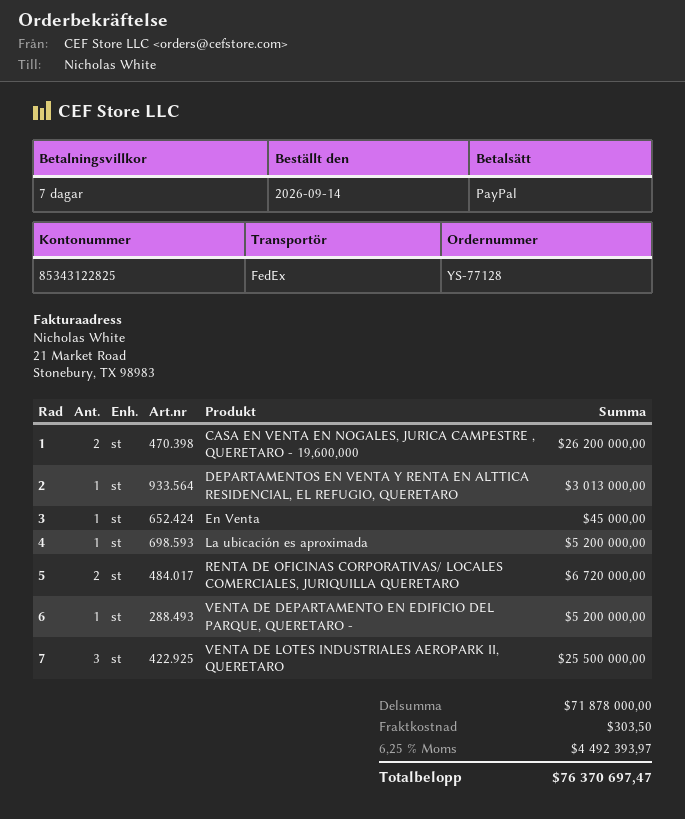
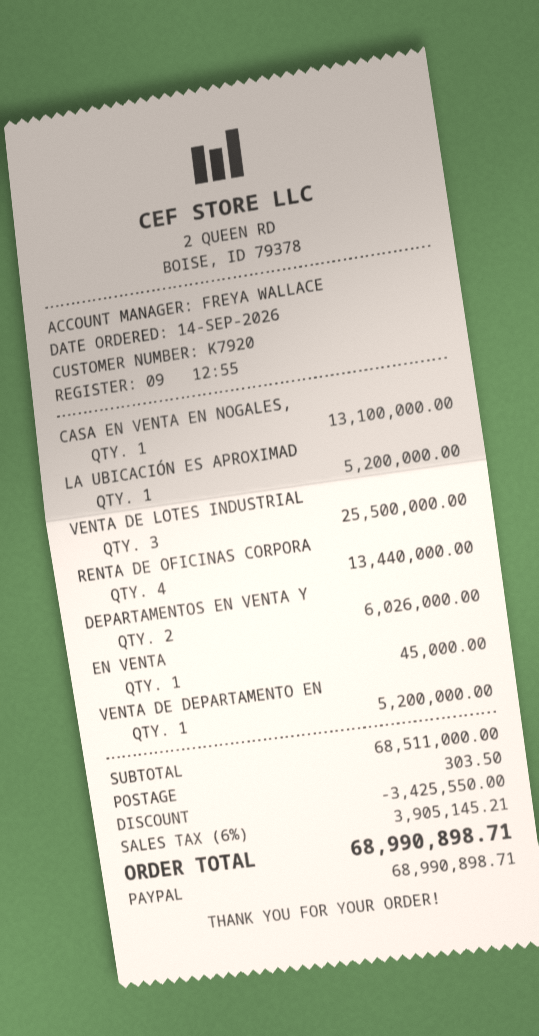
CASA EN VENTA EN NOGALES, JURICA CAMPESTRE , QUERETARO - 19,600,000: 2 for 26200000.00 -> 1 for 13100000.00
DEPARTAMENTOS EN VENTA Y RENTA EN ALTTICA RESIDENCIAL, EL REFUGIO, QUERETARO: 1 for 3013000.00 -> 2 for 6026000.00
RENTA DE OFICINAS CORPORATIVAS/ LOCALES COMERCIALES, JURIQUILLA QUERETARO: 2 for 6720000.00 -> 4 for 13440000.00
subtotal: 71878000.00 -> 68511000.00
discount: none -> 3425550.00
tax: 6.25% = 4492393.97 -> 6% = 3905145.21
total: 76370697.47 -> 68990898.71

